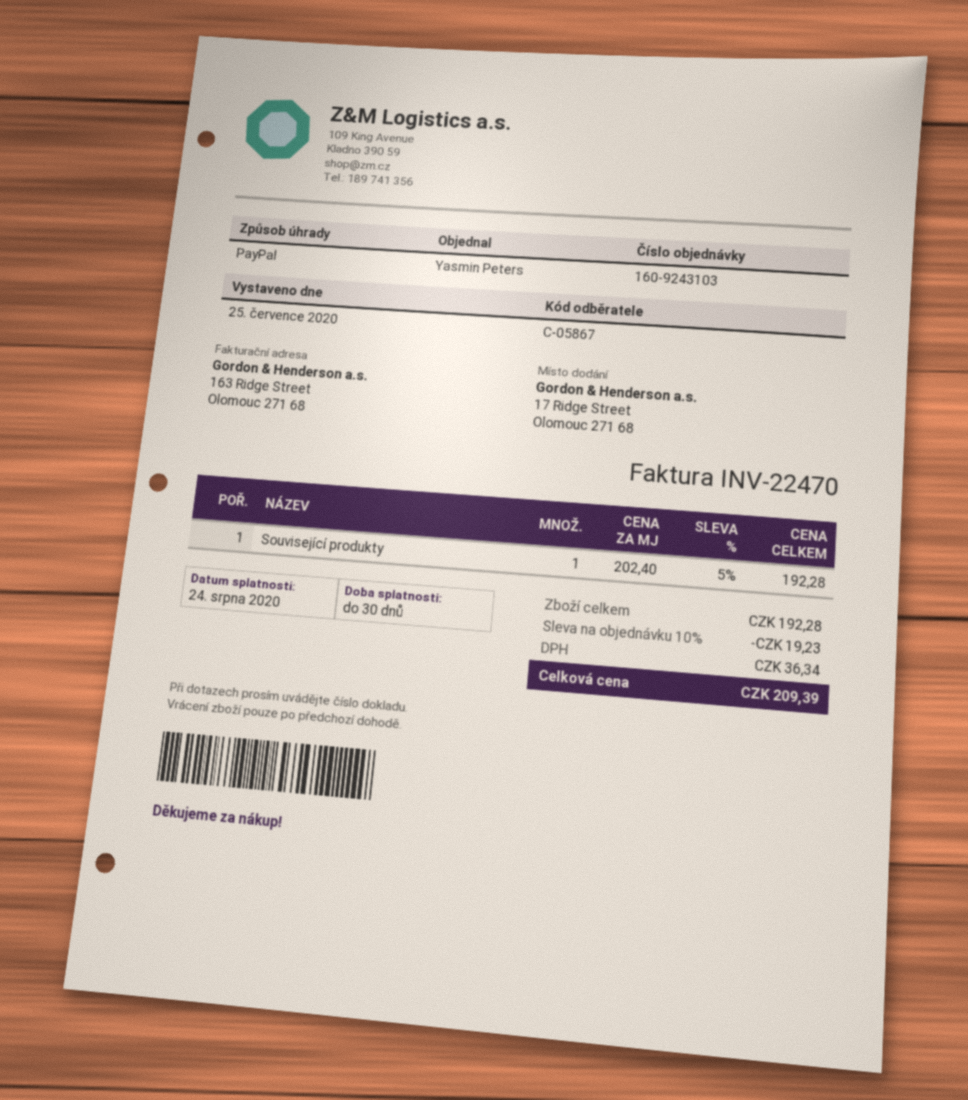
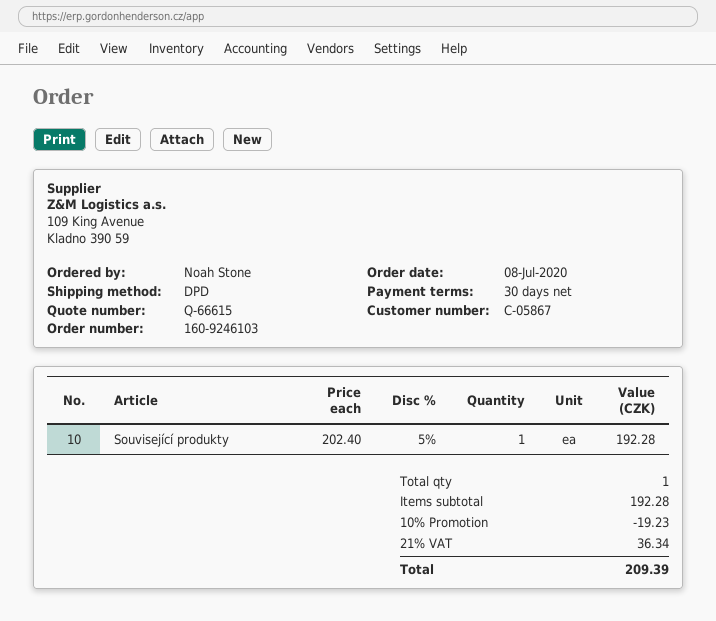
order number: 160-9243103 -> 160-9246103
ordered by: Yasmin Peters -> Noah Stone

